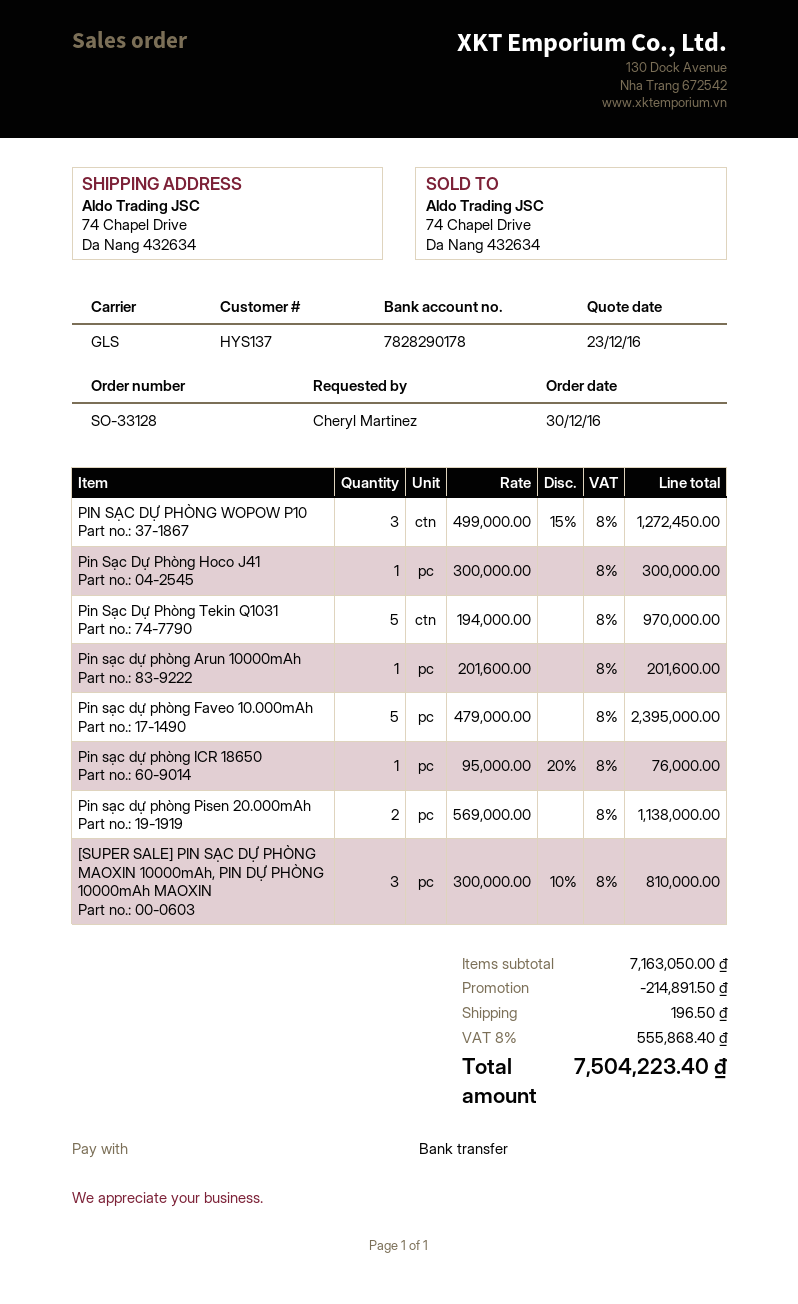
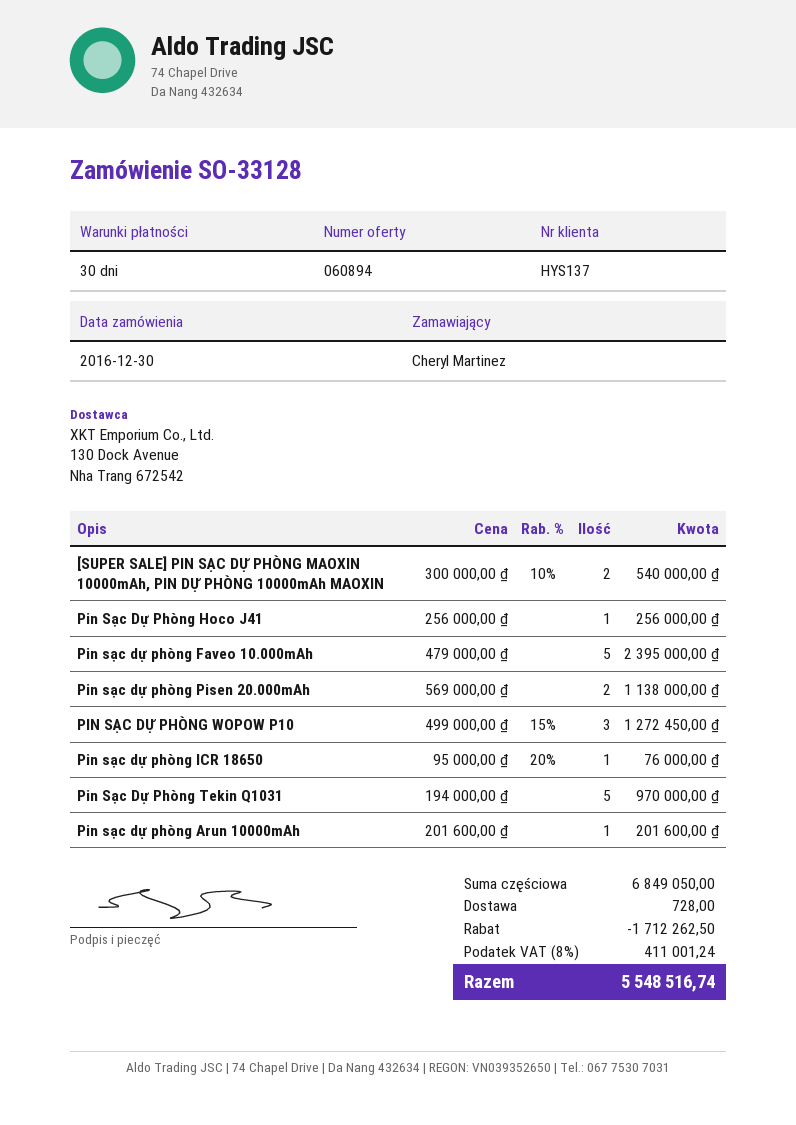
Pin Sạc Dự Phòng Hoco J41: 1 x 300000.00 = 300000.00 -> 1 x 256000.00 = 256000.00
[SUPER SALE] PIN SẠC DỰ PHÒNG MAOXIN 10000mAh, PIN DỰ PHÒNG 10000mAh MAOXIN: 3 x 300000.00 - 10% = 810000.00 -> 2 x 300000.00 - 10% = 540000.00
subtotal: 7163050.00 -> 6849050.00
discount: 214891.50 -> 1712262.50
shipping: 196.50 -> 728.00
tax: 8% = 555868.40 -> 8% = 411001.24
total: 7504223.40 -> 5548516.74

